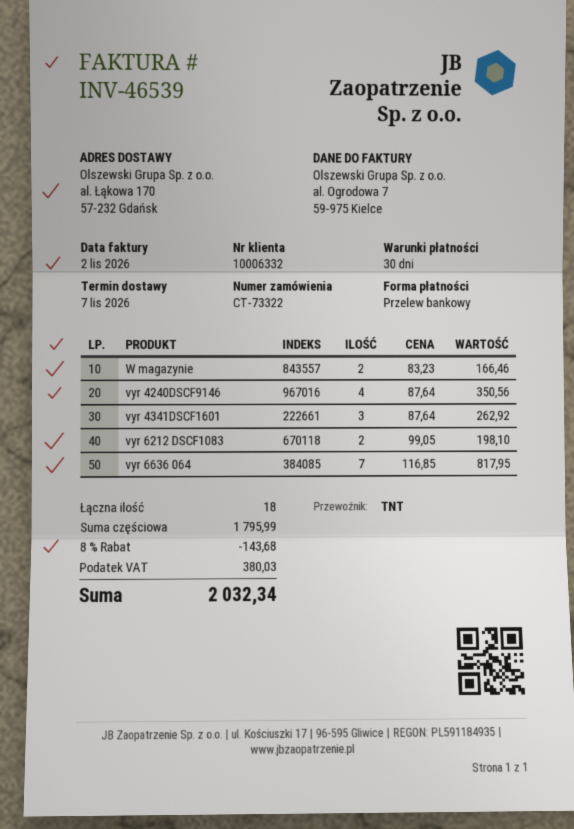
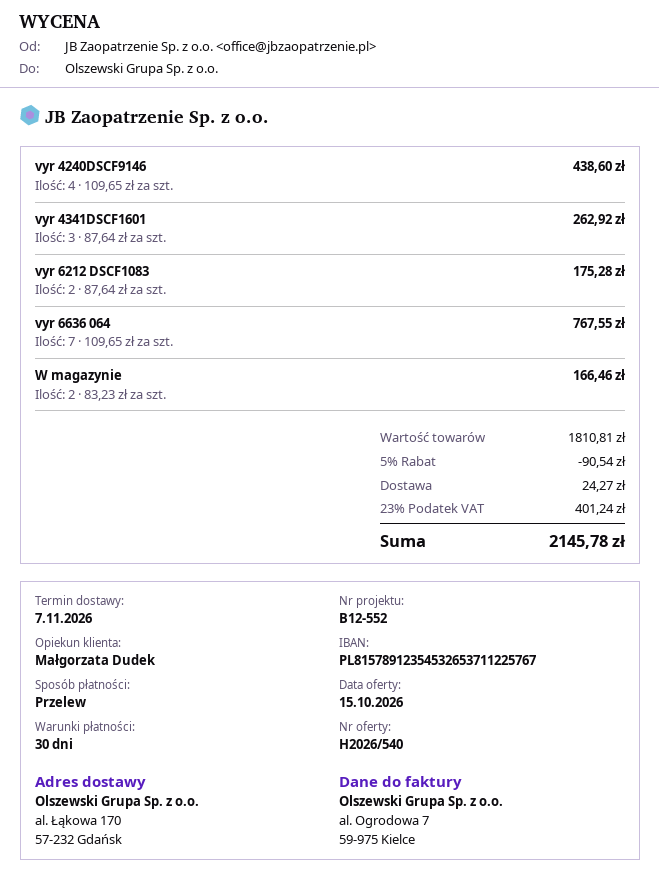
vyr 4240DSCF9146: 4 x 87.64 = 350.56 -> 4 x 109.65 = 438.60
vyr 6212 DSCF1083: 2 x 99.05 = 198.10 -> 2 x 87.64 = 175.28
vyr 6636 064: 7 x 116.85 = 817.95 -> 7 x 109.65 = 767.55
subtotal: 1795.99 -> 1810.81
discount: 8% = 143.68 -> 5% = 90.54
shipping: none -> 24.27
tax: 380.03 -> 401.24
total: 2032.34 -> 2145.78

